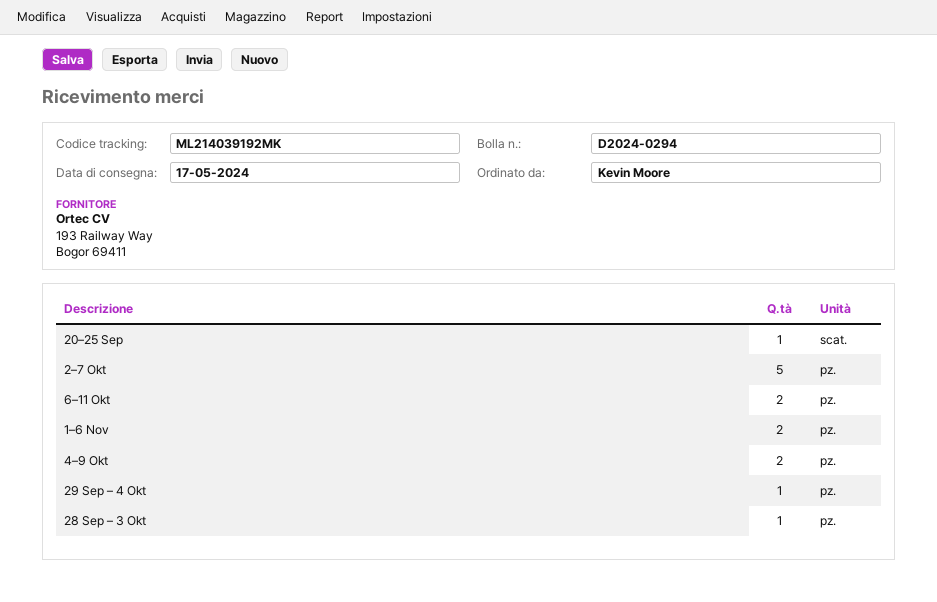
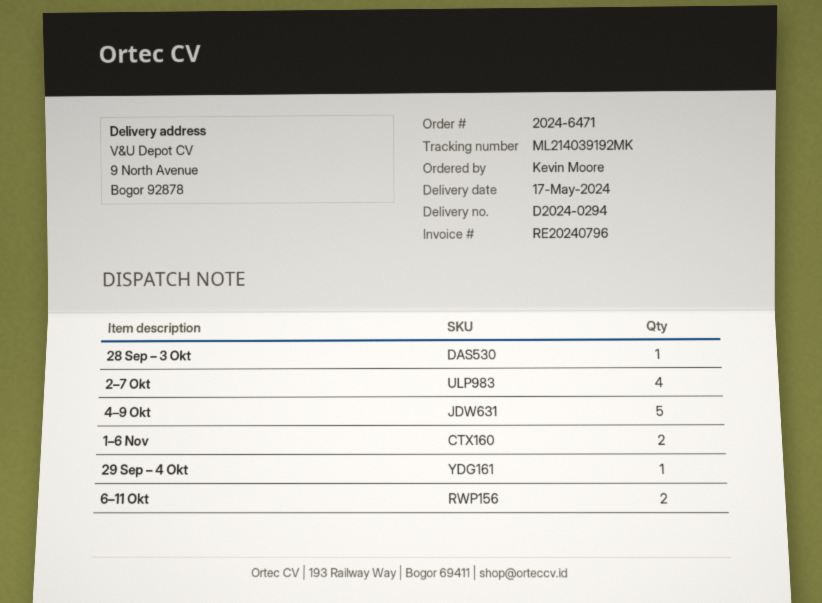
20–25 Sep: 1 -> none
2–7 Okt: 5 -> 4
4–9 Okt: 2 -> 5

